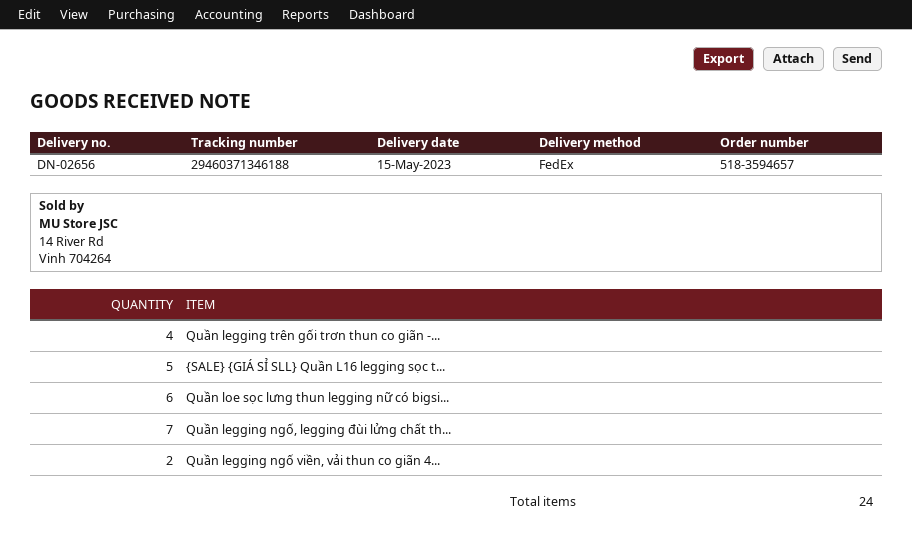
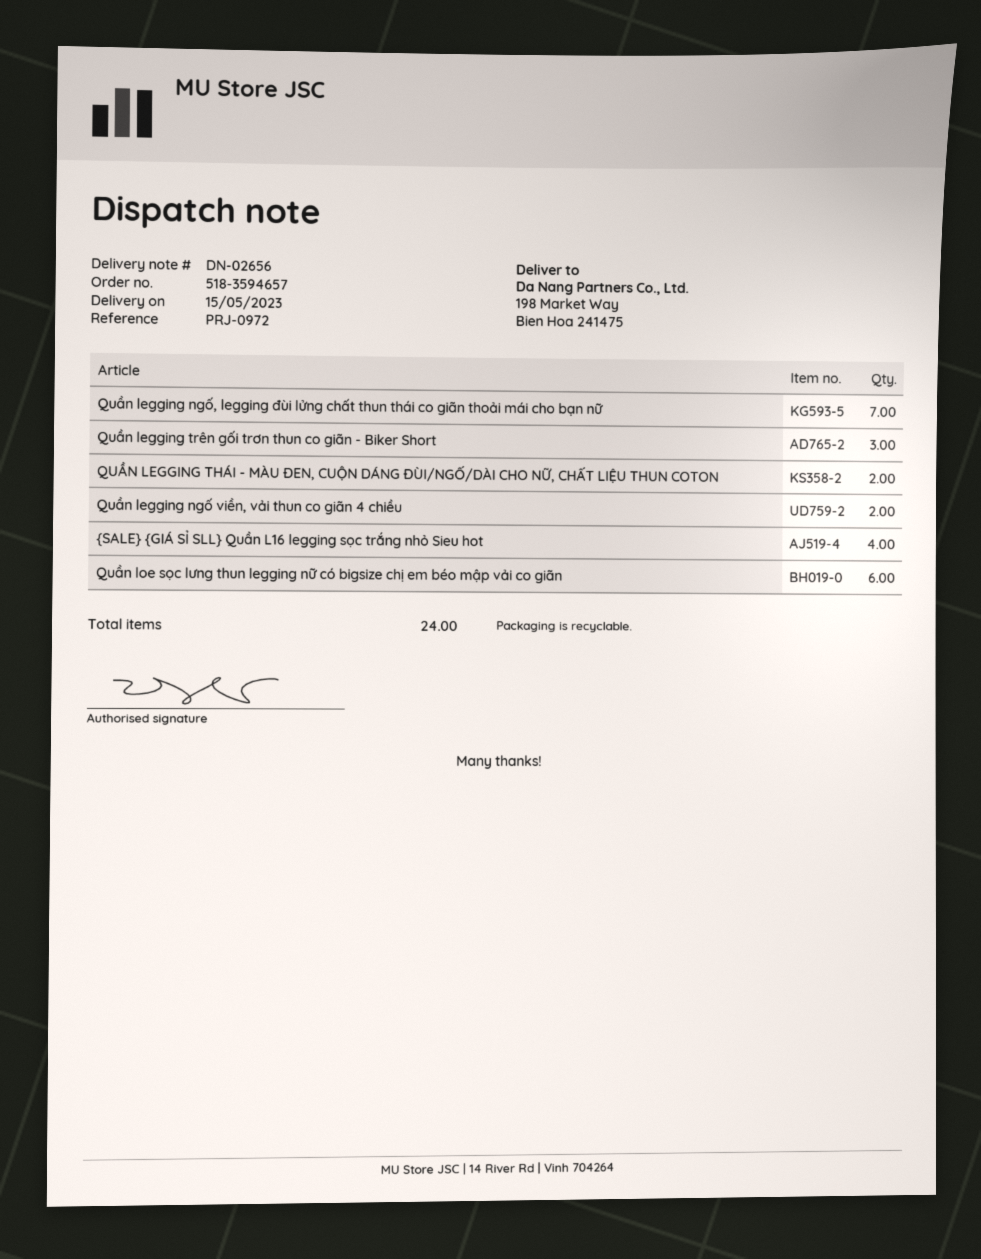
Quần legging trên gối trơn thun co giãn -...: 4 -> 3
{SALE} {GIÁ SỈ SLL} Quần L16 legging sọc t...: 5 -> 4
QUẦN LEGGING THÁI - MÀU ĐEN, CUỘN DÁNG ĐÙI/NGỐ/DÀI CHO NỮ, CHẤT LIỆU THUN COTON: none -> 2

